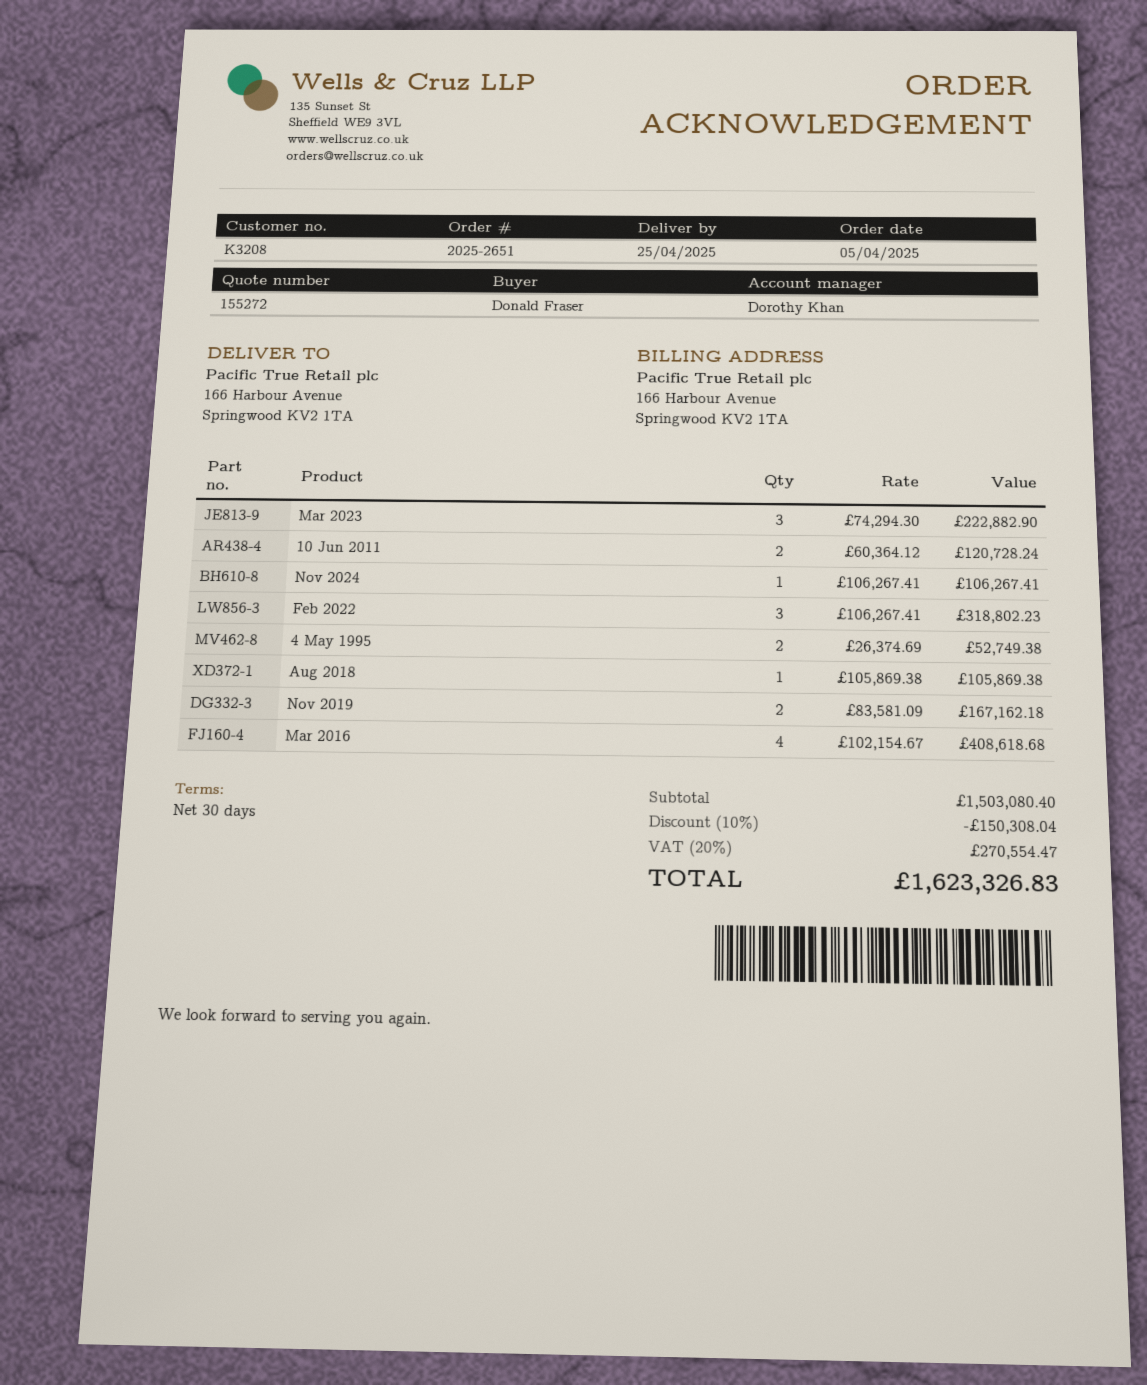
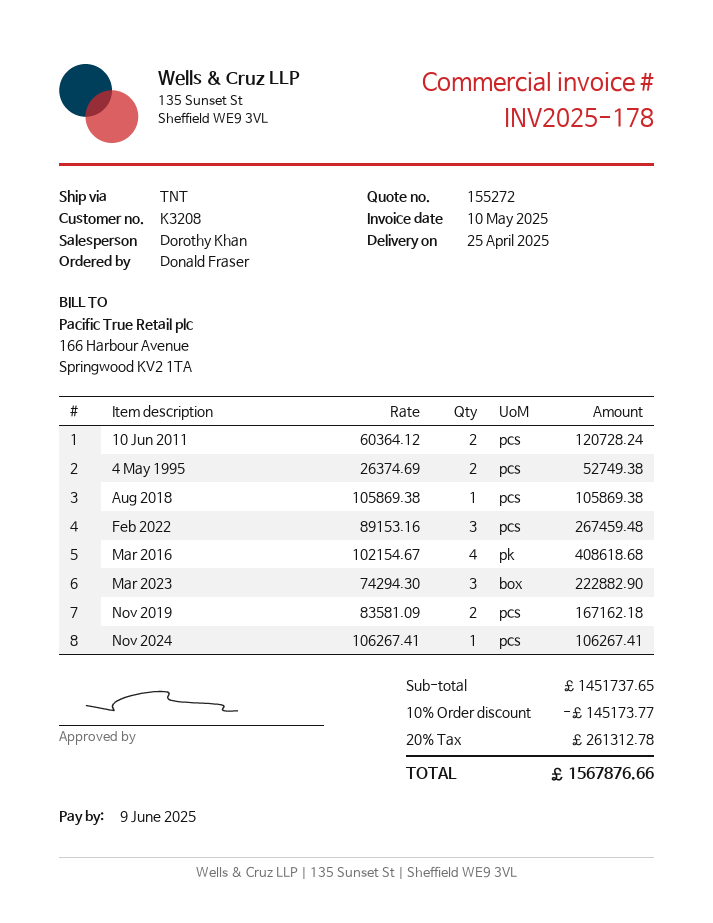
Feb 2022: 3 x 106267.41 = 318802.23 -> 3 x 89153.16 = 267459.48
subtotal: 1503080.40 -> 1451737.65
discount: 10% = 150308.04 -> 10% = 145173.77
tax: 20% = 270554.47 -> 20% = 261312.78
total: 1623326.83 -> 1567876.66

